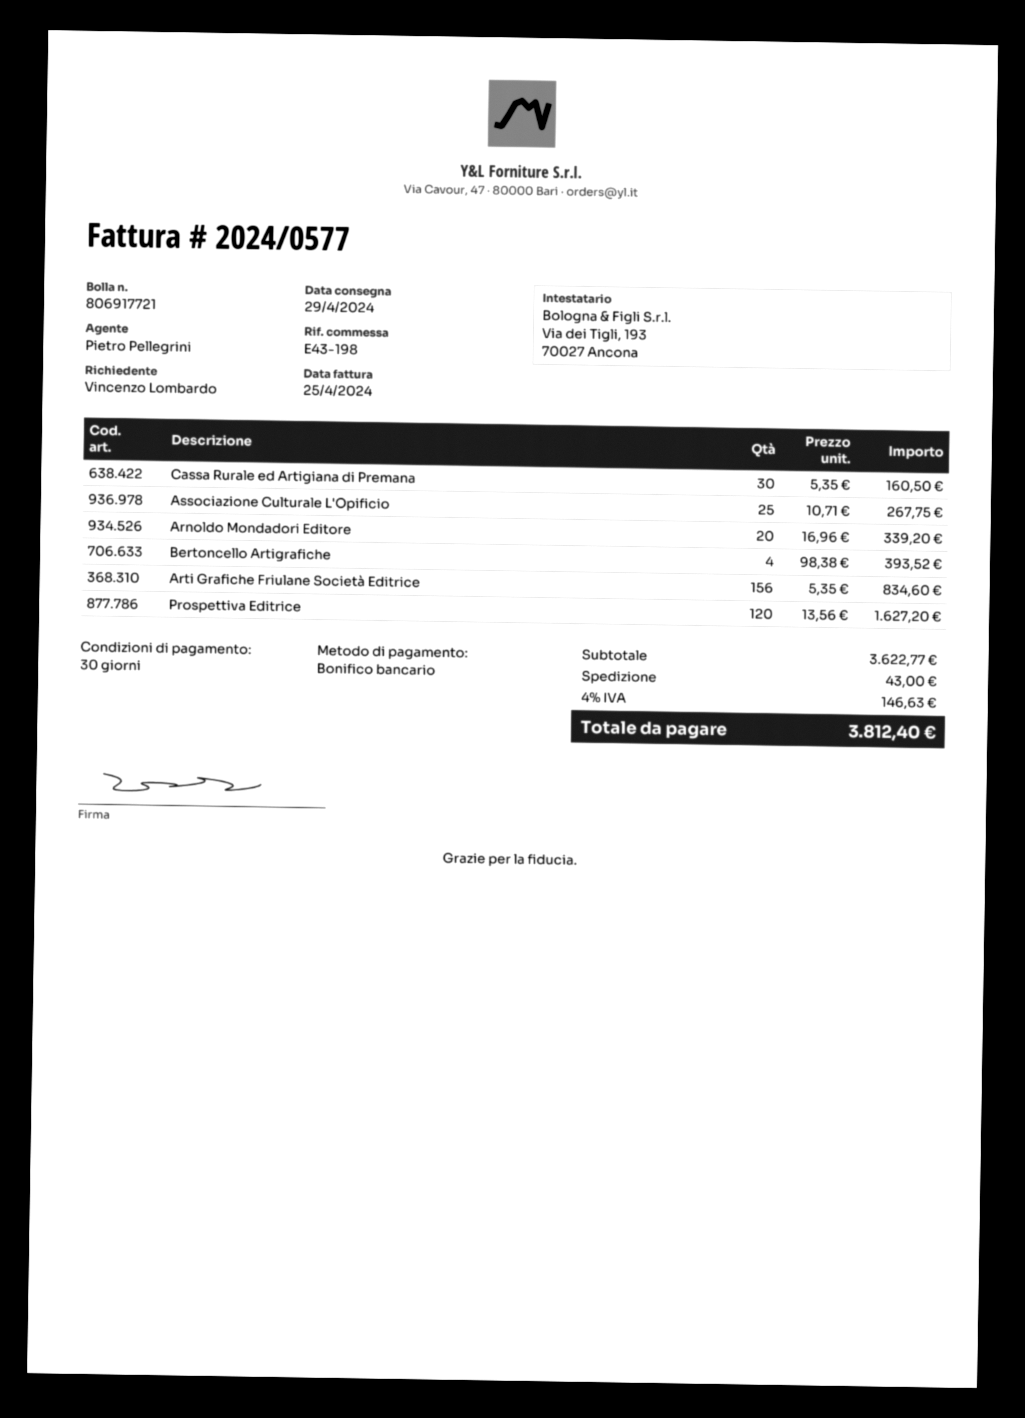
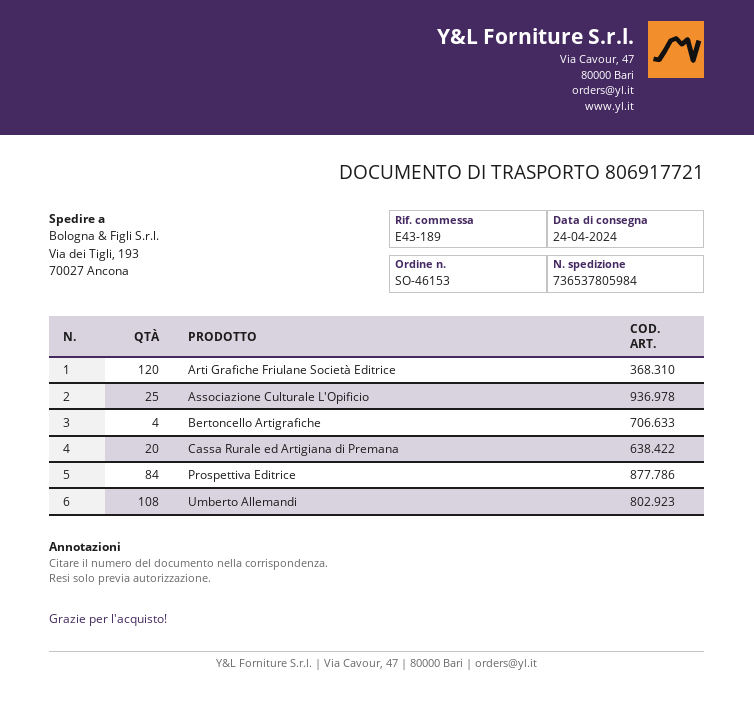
delivery date: 2024-04-29 -> 2024-04-24
reference: E43-198 -> E43-189
Cassa Rurale ed Artigiana di Premana: 30 -> 20
Arnoldo Mondadori Editore: 20 -> none
Arti Grafiche Friulane Società Editrice: 156 -> 120
Prospettiva Editrice: 120 -> 84
Umberto Allemandi: none -> 108

